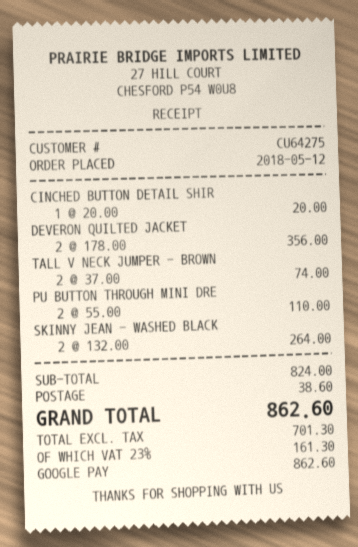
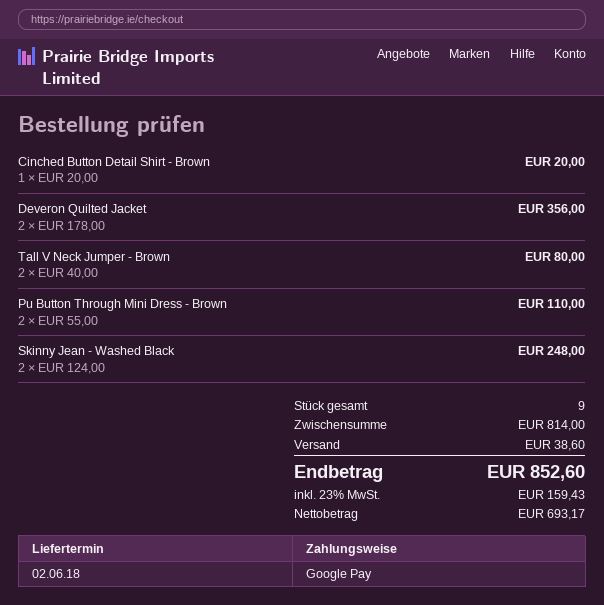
TALL V NECK JUMPER - BROWN: 2 x 37.00 = 74.00 -> 2 x 40.00 = 80.00
SKINNY JEAN - WASHED BLACK: 2 x 132.00 = 264.00 -> 2 x 124.00 = 248.00
subtotal: 824.00 -> 814.00
net: 701.30 -> 693.17
tax: 23% = 161.30 -> 23% = 159.43
total: 862.60 -> 852.60

